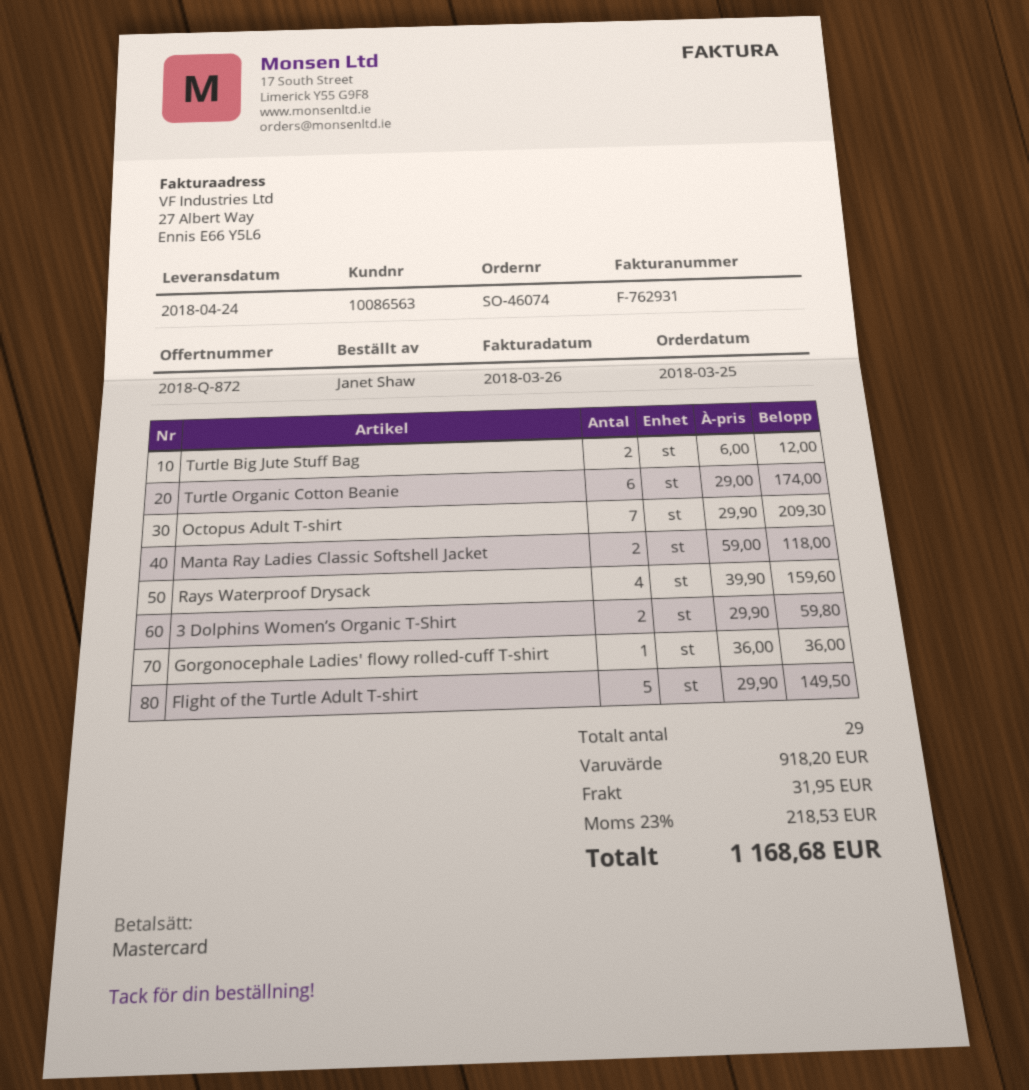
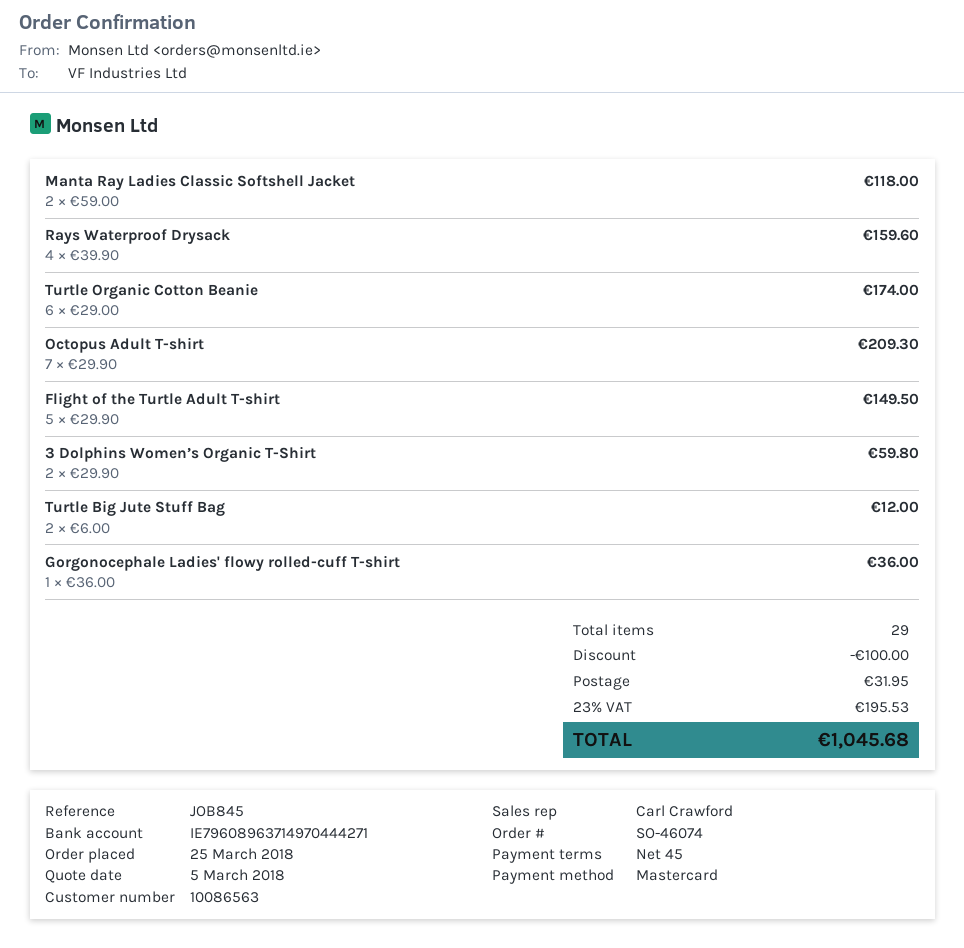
discount: none -> 100.00
tax: 23% = 218.53 -> 23% = 195.53
total: 1168.68 -> 1045.68

